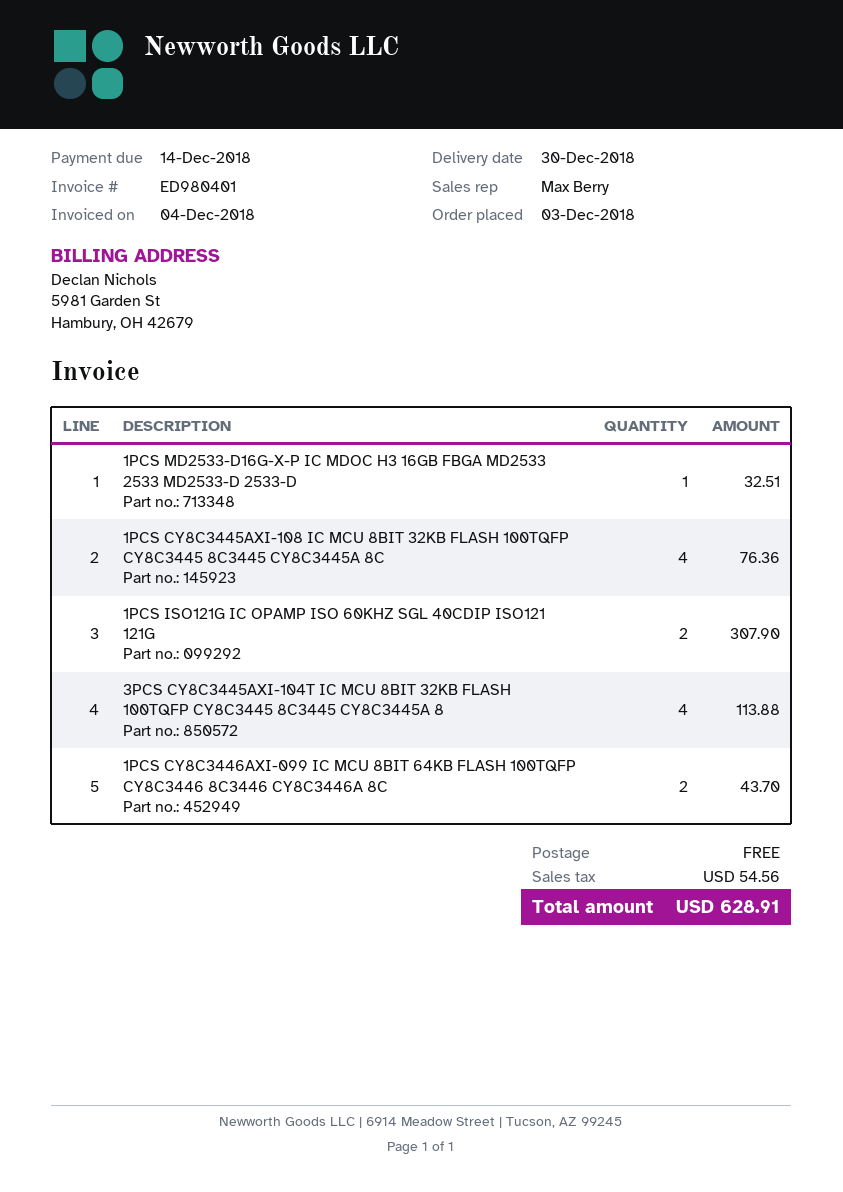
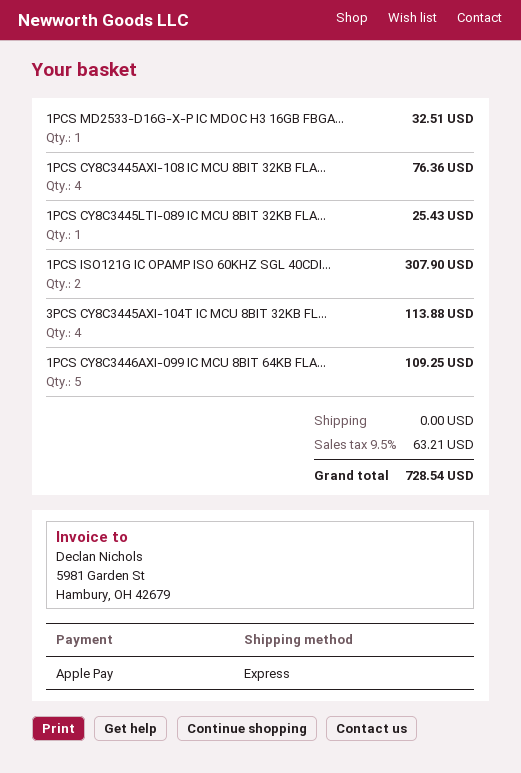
1PCS CY8C3446AXI-099 IC MCU 8BIT 64KB FLASH 100TQFP CY8C3446 8C3446 CY8C3446A 8C: 2 for 43.70 -> 5 for 109.25
1PCS CY8C3445LTI-089 IC MCU 8BIT 32KB FLA...: none -> 1 for 25.43
tax: 54.56 -> 63.21
total: 628.91 -> 728.54

